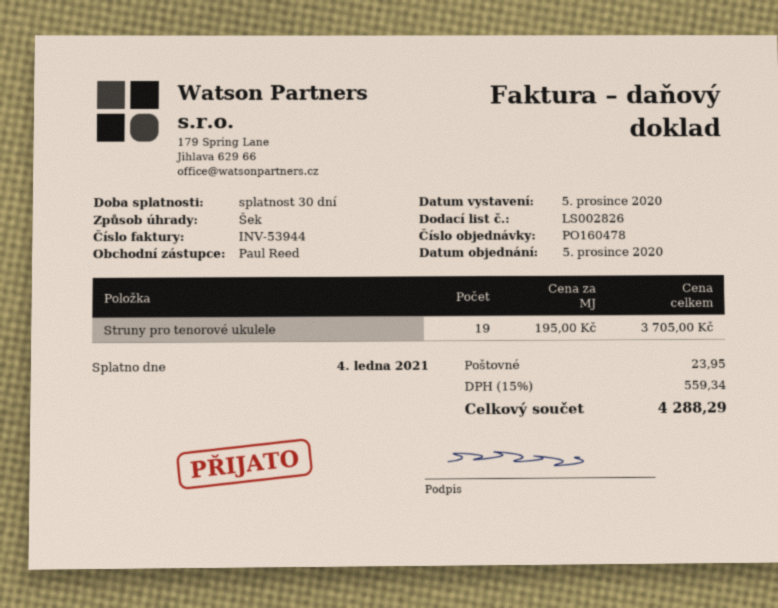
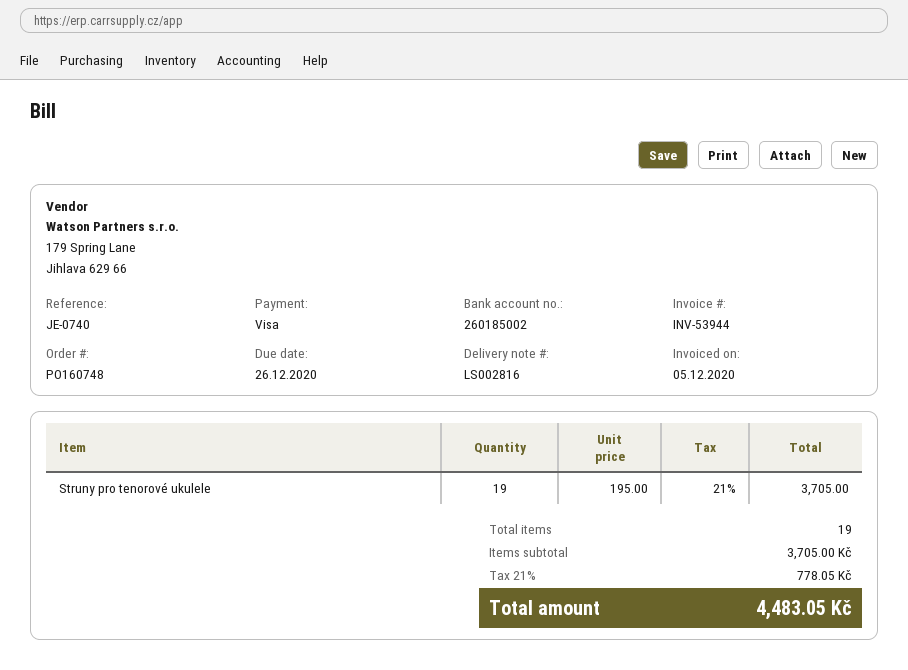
order number: PO160478 -> PO160748
delivery note number: LS002826 -> LS002816
due date: 2021-01-04 -> 2020-12-26
payment method: cheque -> Visa
shipping: 23.95 -> none
tax: 15% = 559.34 -> 21% = 778.05
total: 4288.29 -> 4483.05

